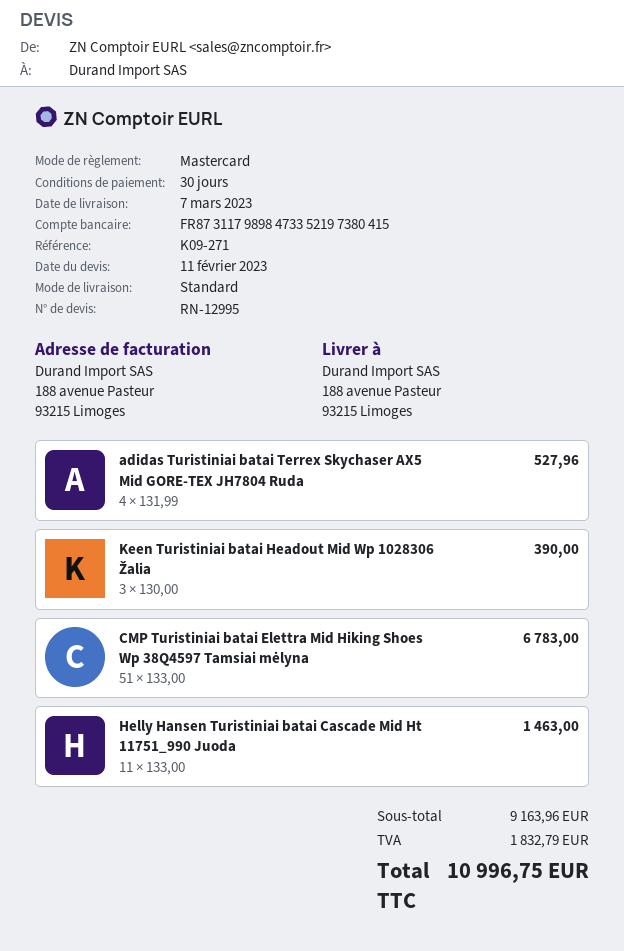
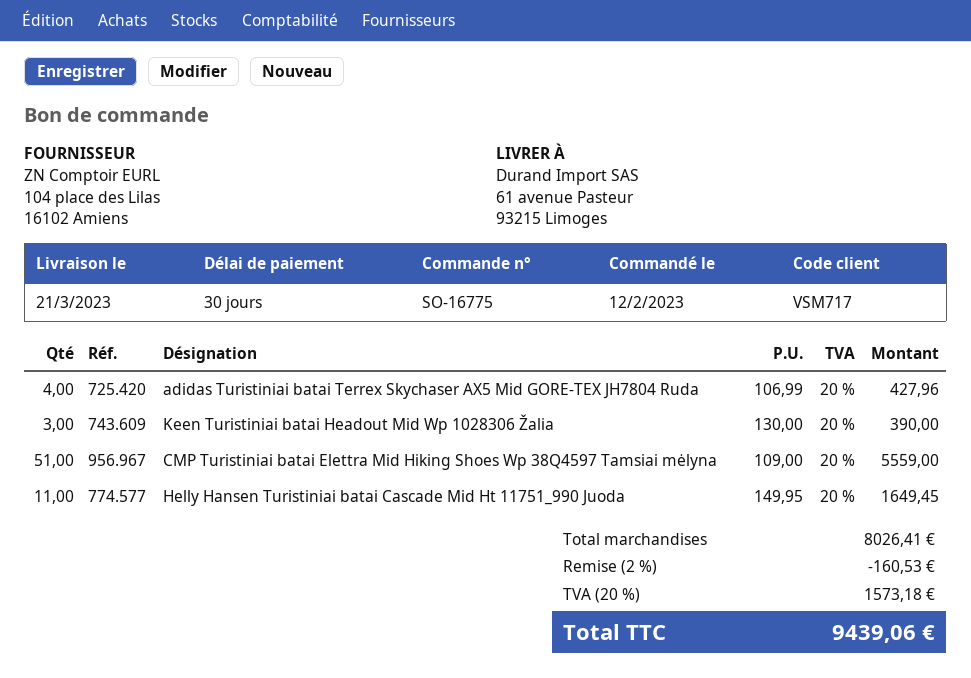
delivery date: 2023-03-07 -> 2023-03-21
ship to: 188 avenue Pasteur, 93215 Limoges -> 61 avenue Pasteur, 93215 Limoges
adidas Turistiniai batai Terrex Skychaser AX5 Mid GORE-TEX JH7804 Ruda: 4 x 131.99 = 527.96 -> 4 x 106.99 = 427.96
CMP Turistiniai batai Elettra Mid Hiking Shoes Wp 38Q4597 Tamsiai mėlyna: 51 x 133.00 = 6783.00 -> 51 x 109.00 = 5559.00
Helly Hansen Turistiniai batai Cascade Mid Ht 11751_990 Juoda: 11 x 133.00 = 1463.00 -> 11 x 149.95 = 1649.45
subtotal: 9163.96 -> 8026.41
discount: none -> 2% = 160.53
tax: 1832.79 -> 1573.18
total: 10996.75 -> 9439.06

